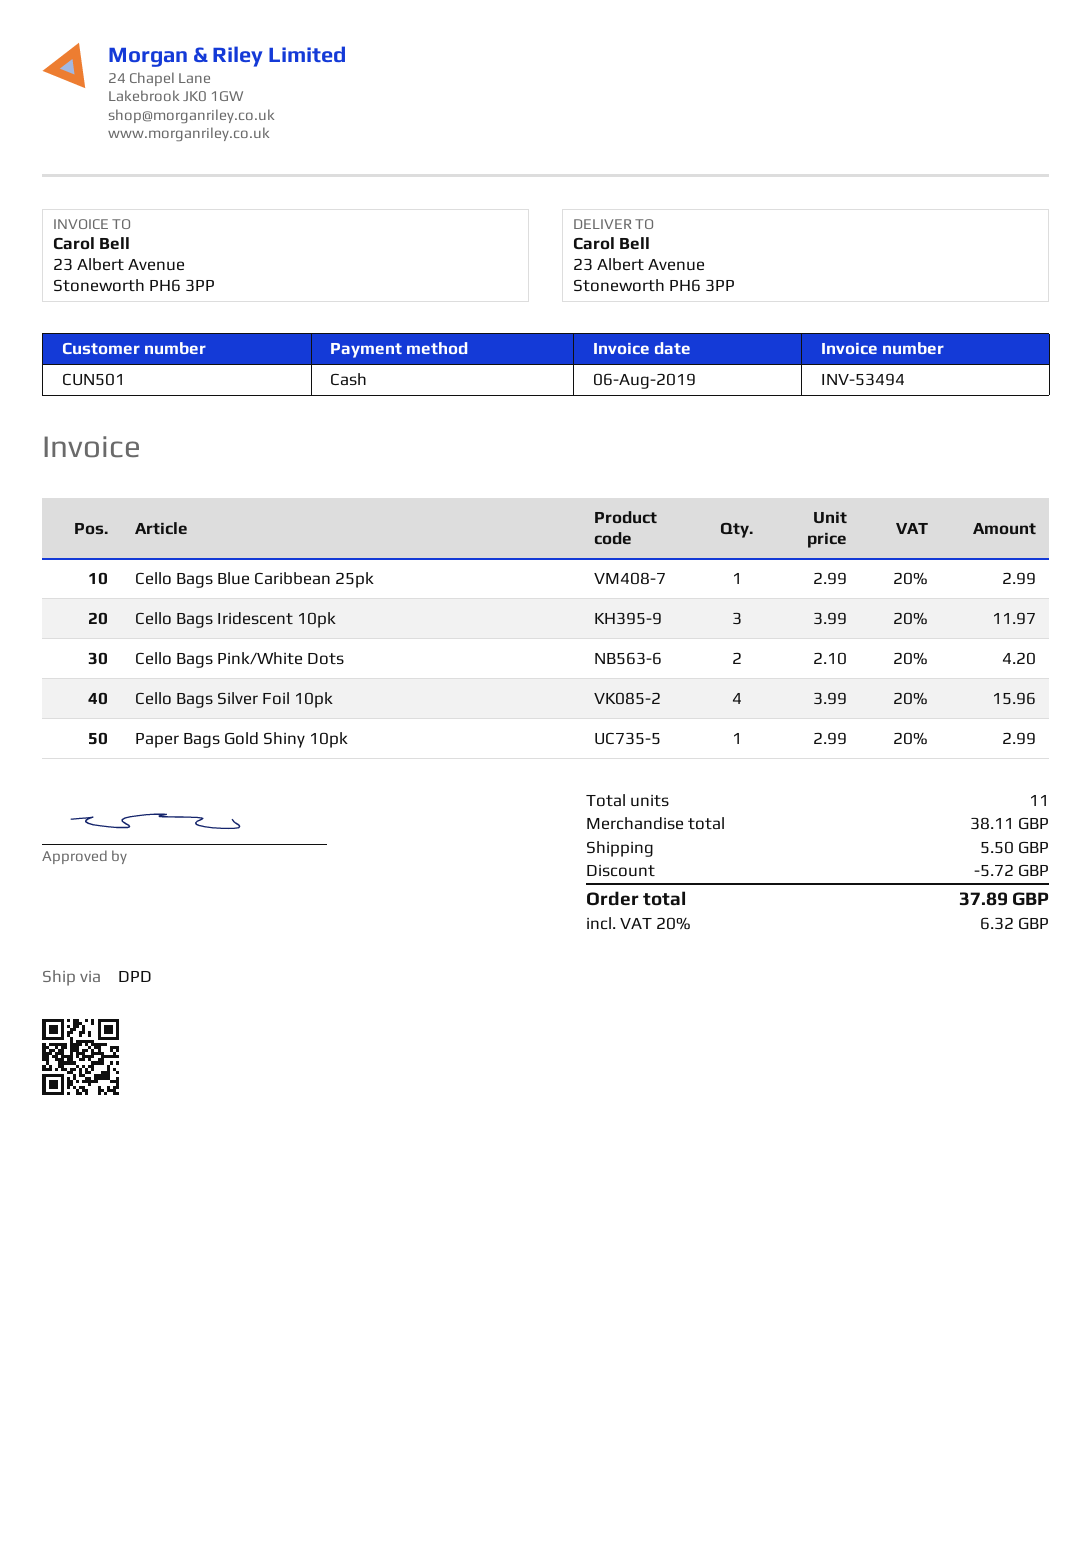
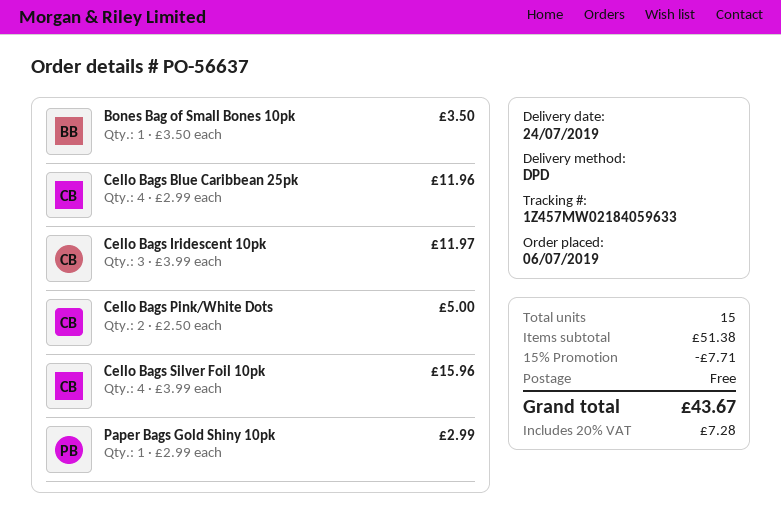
Cello Bags Blue Caribbean 25pk: 1 x 2.99 = 2.99 -> 4 x 2.99 = 11.96
Cello Bags Pink/White Dots: 2 x 2.10 = 4.20 -> 2 x 2.50 = 5.00
Bones Bag of Small Bones 10pk: none -> 1 x 3.50 = 3.50
total quantity: 11 -> 15
subtotal: 38.11 -> 51.38
discount: 5.72 -> 7.71
shipping: 5.50 -> 0.00
tax: 20% = 6.32 -> 20% = 7.28
total: 37.89 -> 43.67

